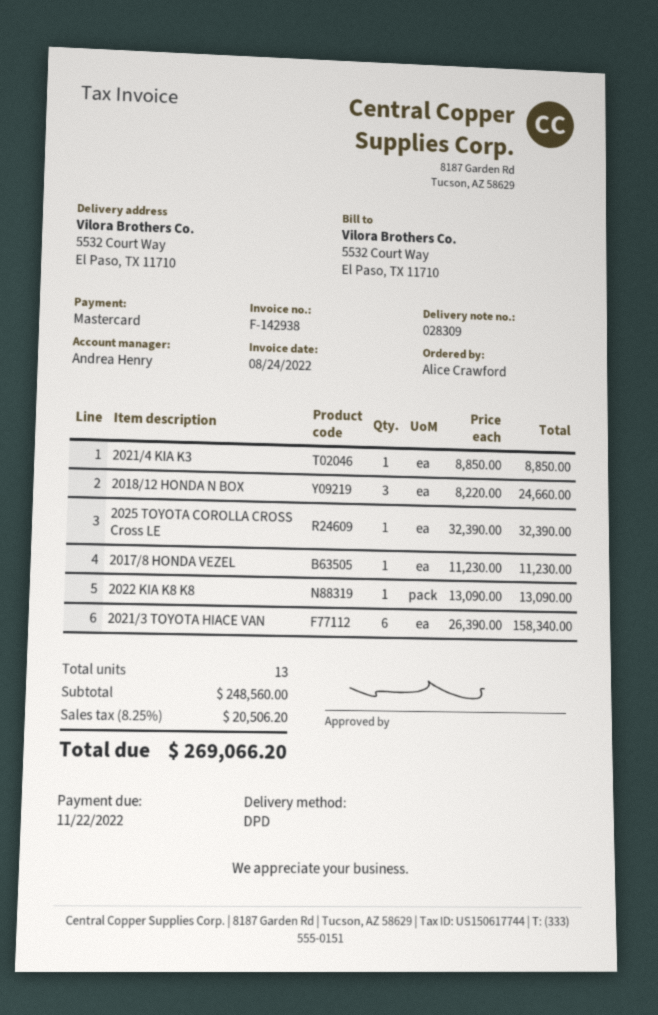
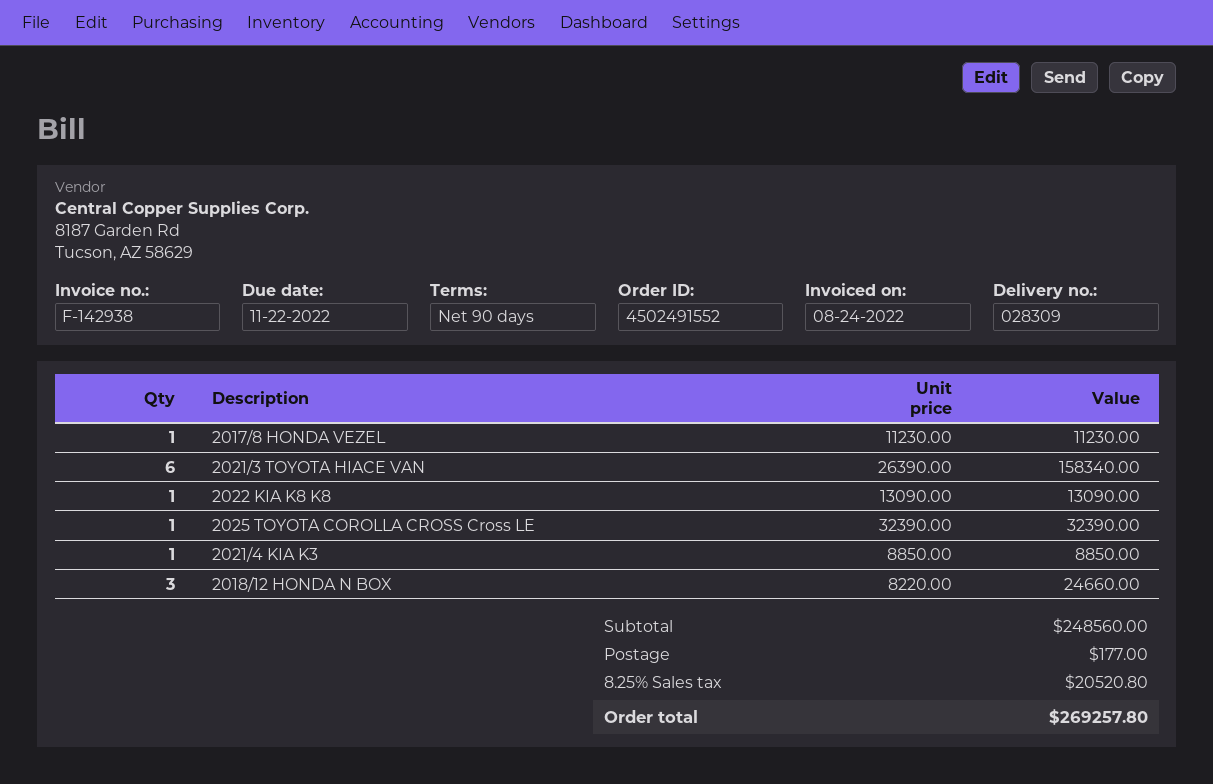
shipping: none -> 177.00
tax: 8.25% = 20506.20 -> 8.25% = 20520.80
total: 269066.20 -> 269257.80

